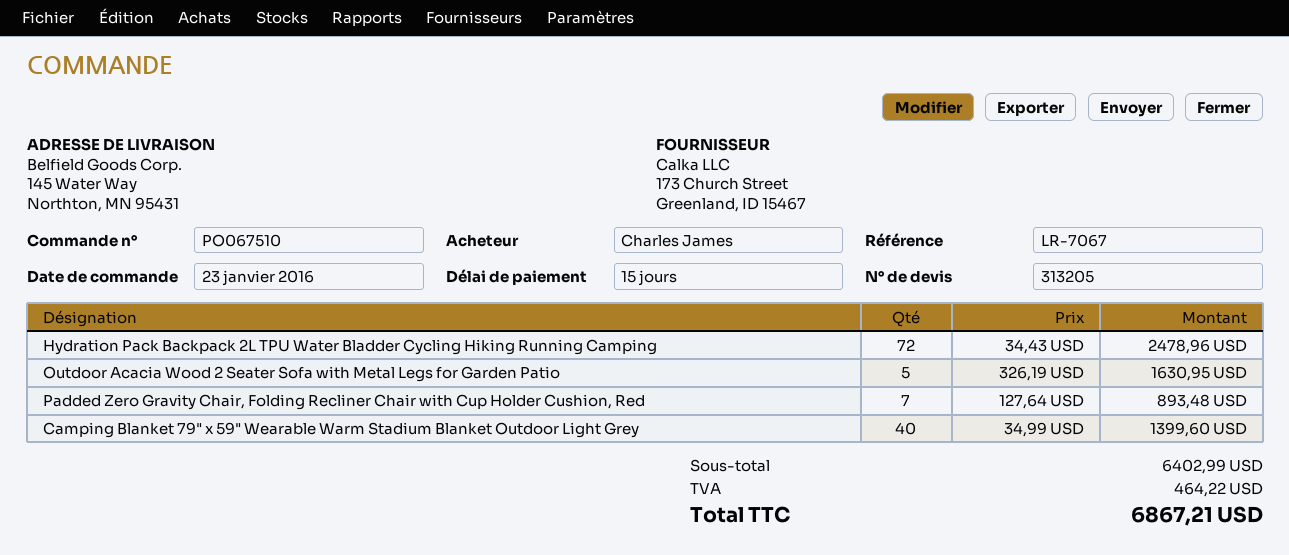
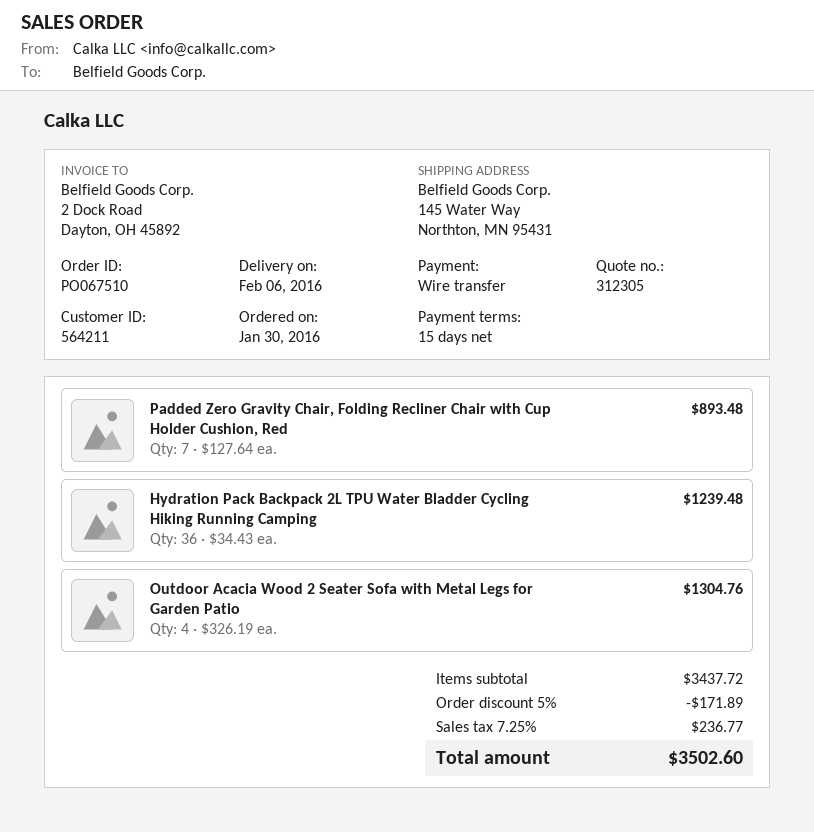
quote number: 313205 -> 312305
order date: 2016-01-23 -> 2016-01-30
Hydration Pack Backpack 2L TPU Water Bladder Cycling Hiking Running Camping: 72 x 34.43 = 2478.96 -> 36 x 34.43 = 1239.48
Outdoor Acacia Wood 2 Seater Sofa with Metal Legs for Garden Patio: 5 x 326.19 = 1630.95 -> 4 x 326.19 = 1304.76
Camping Blanket 79" x 59" Wearable Warm Stadium Blanket Outdoor Light Grey: 40 x 34.99 = 1399.60 -> none
subtotal: 6402.99 -> 3437.72
discount: none -> 5% = 171.89
tax: 464.22 -> 236.77
total: 6867.21 -> 3502.60

